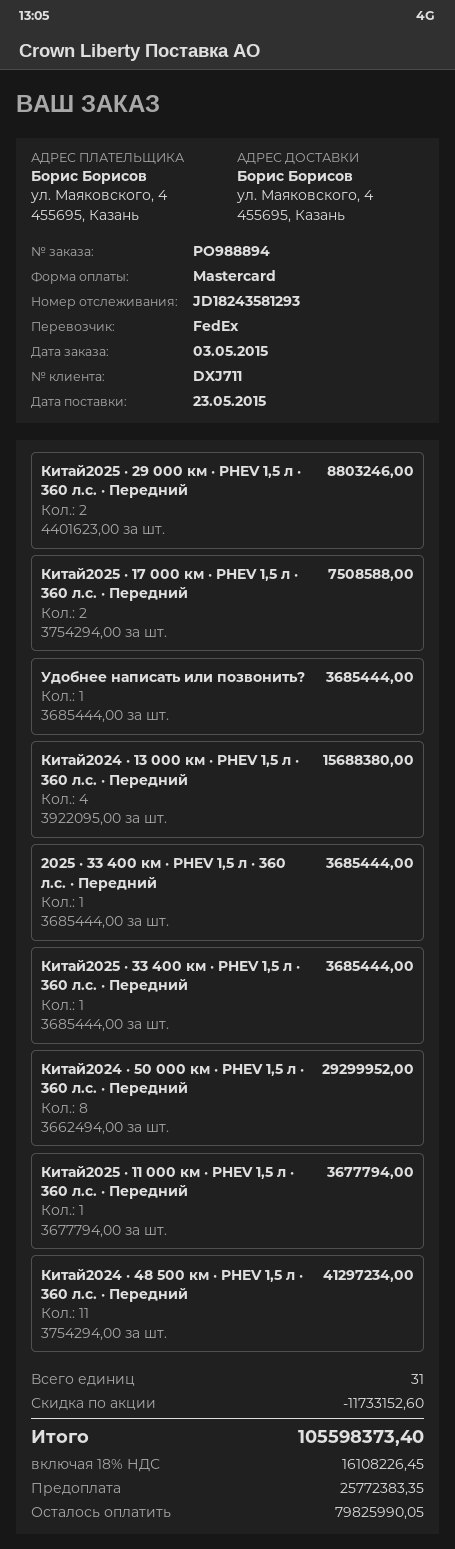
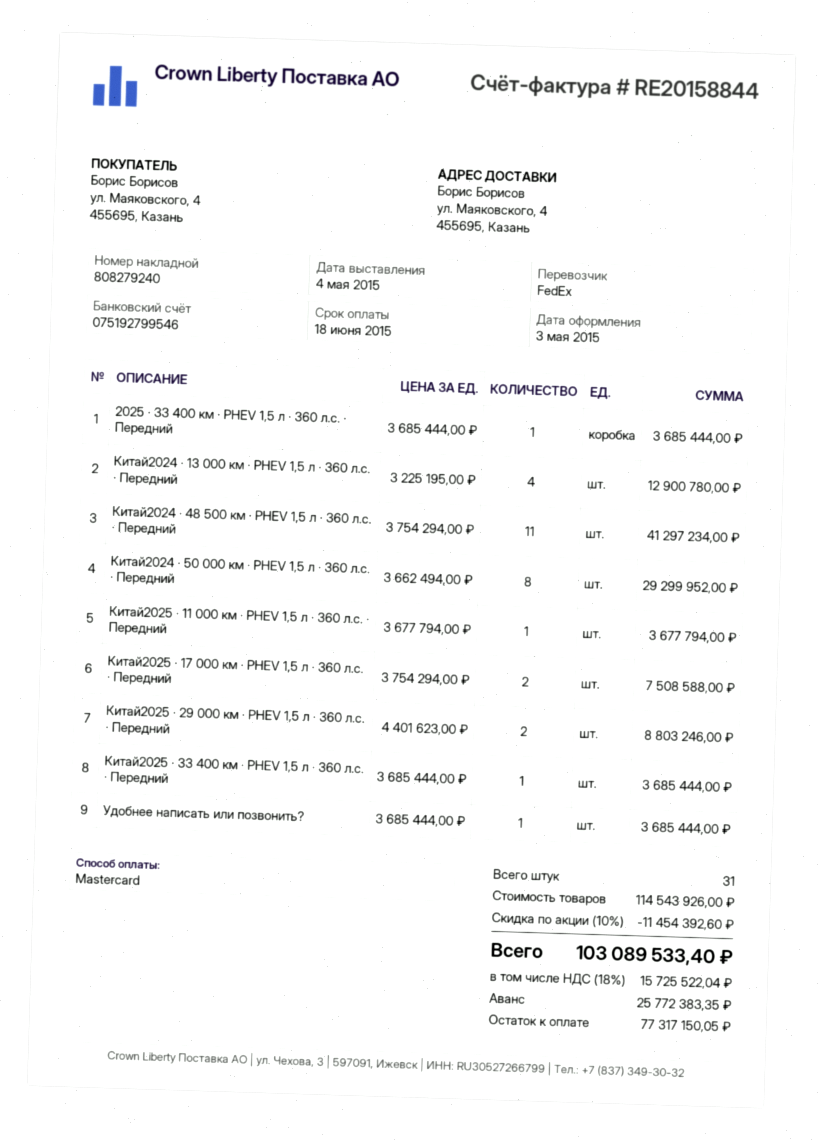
Китай2024 · 13 000 км · PHEV 1,5 л · 360 л.с. · Передний: 4 x 3922095.00 = 15688380.00 -> 4 x 3225195.00 = 12900780.00
discount: 11733152.60 -> 11454392.60
tax: 18% = 16108226.45 -> 18% = 15725522.04
total: 105598373.40 -> 103089533.40
balance: 79825990.05 -> 77317150.05

